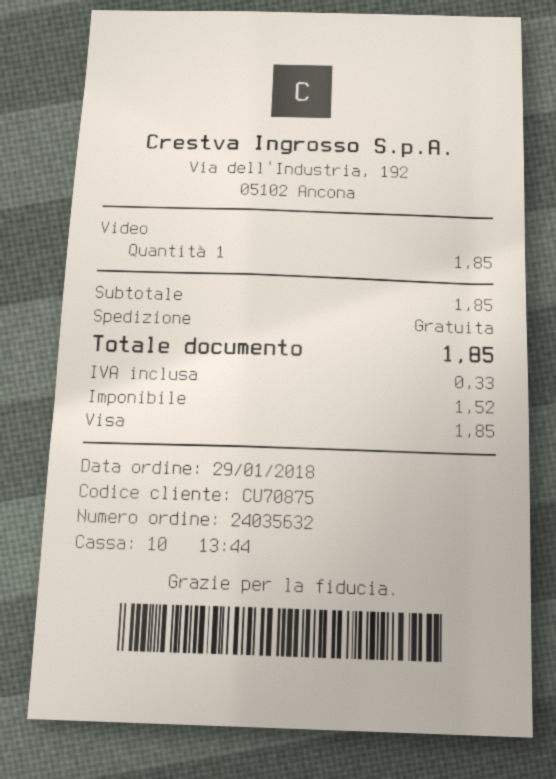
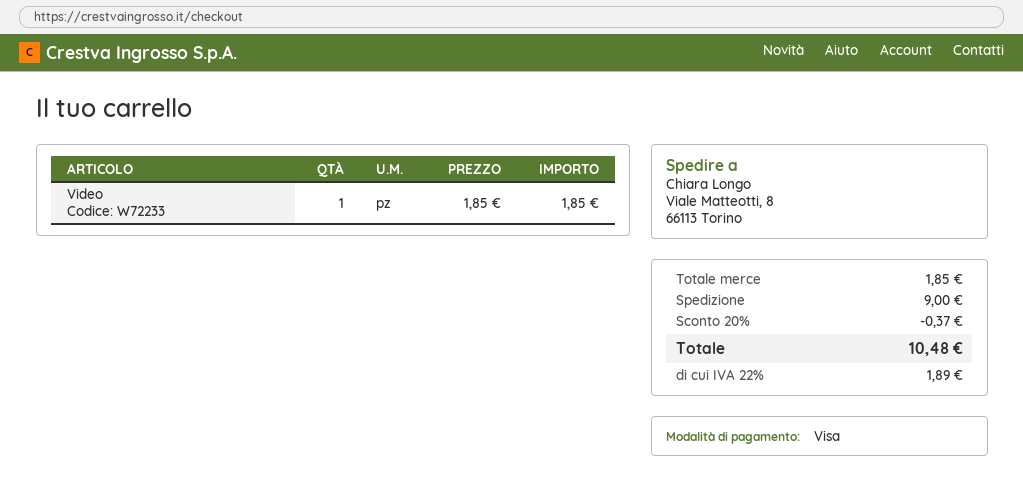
discount: none -> 20% = 0.37
shipping: 0.00 -> 9.00
tax: 0.33 -> 1.89
total: 1.85 -> 10.48

